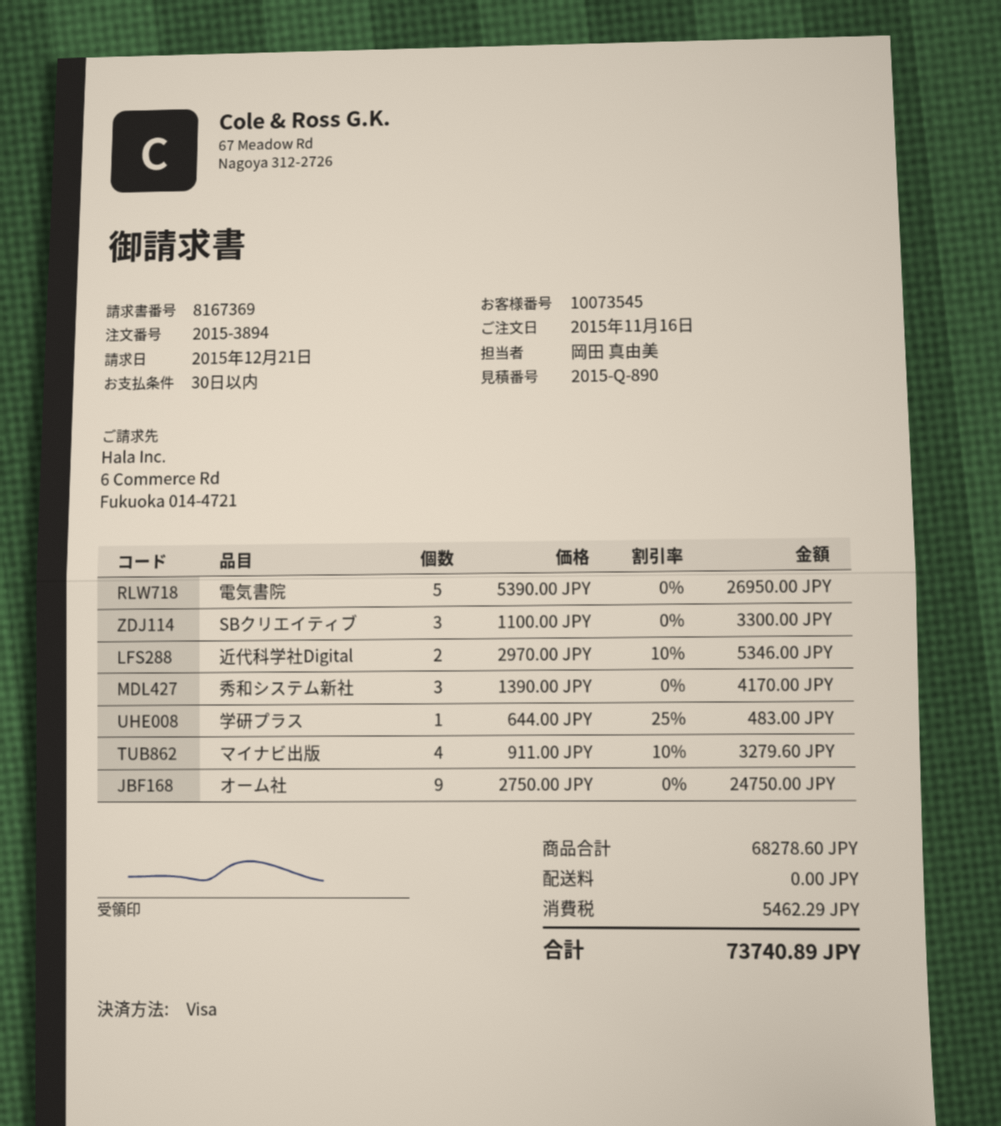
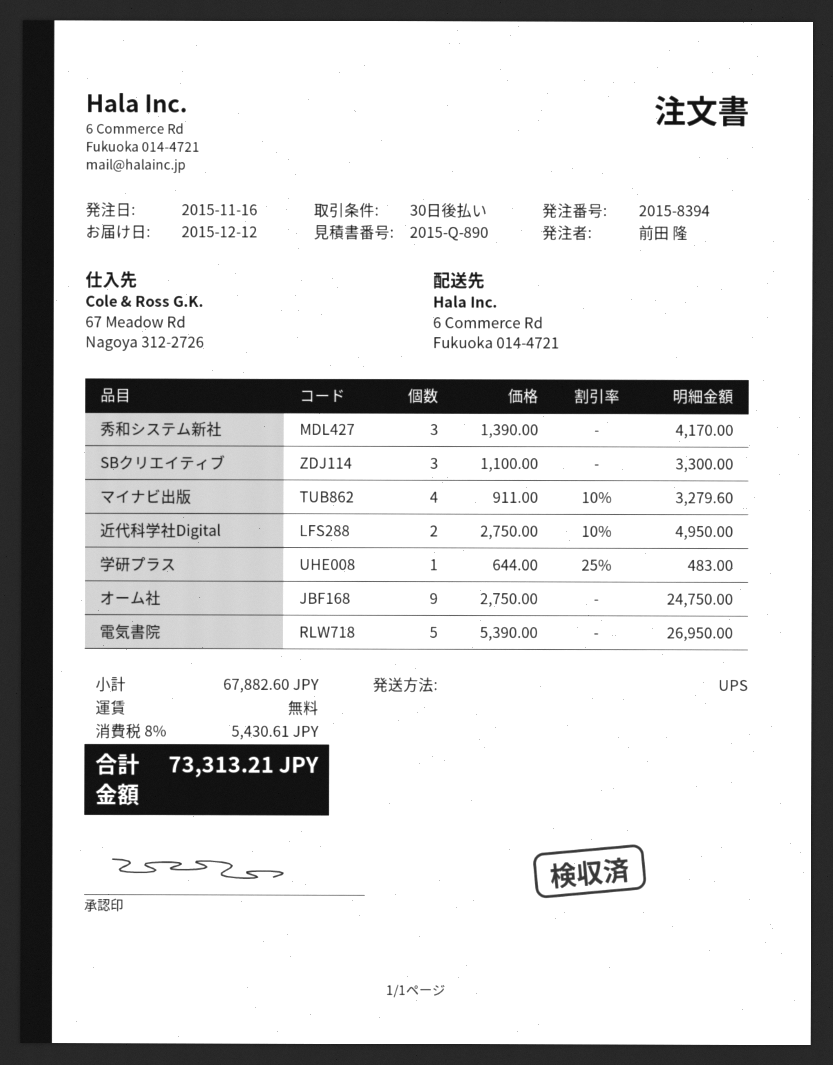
order number: 2015-3894 -> 2015-8394
近代科学社Digital: 2 x 2970.00 - 10% = 5346.00 -> 2 x 2750.00 - 10% = 4950.00
subtotal: 68278.60 -> 67882.60
tax: 5462.29 -> 5430.61
total: 73740.89 -> 73313.21

